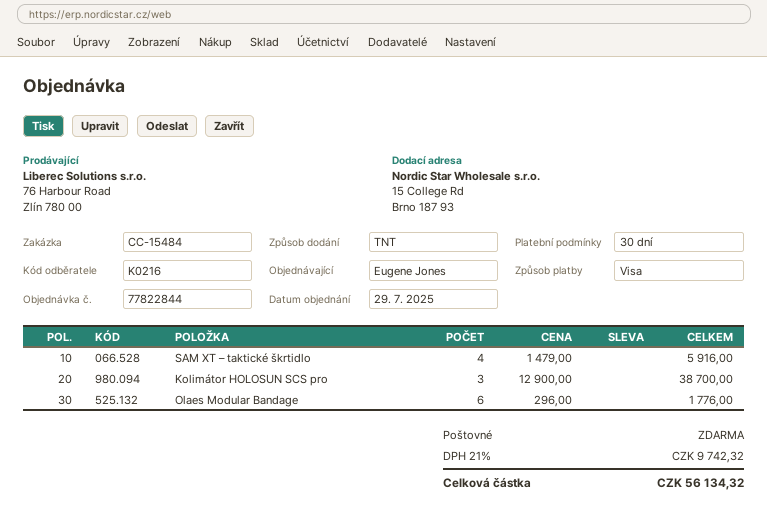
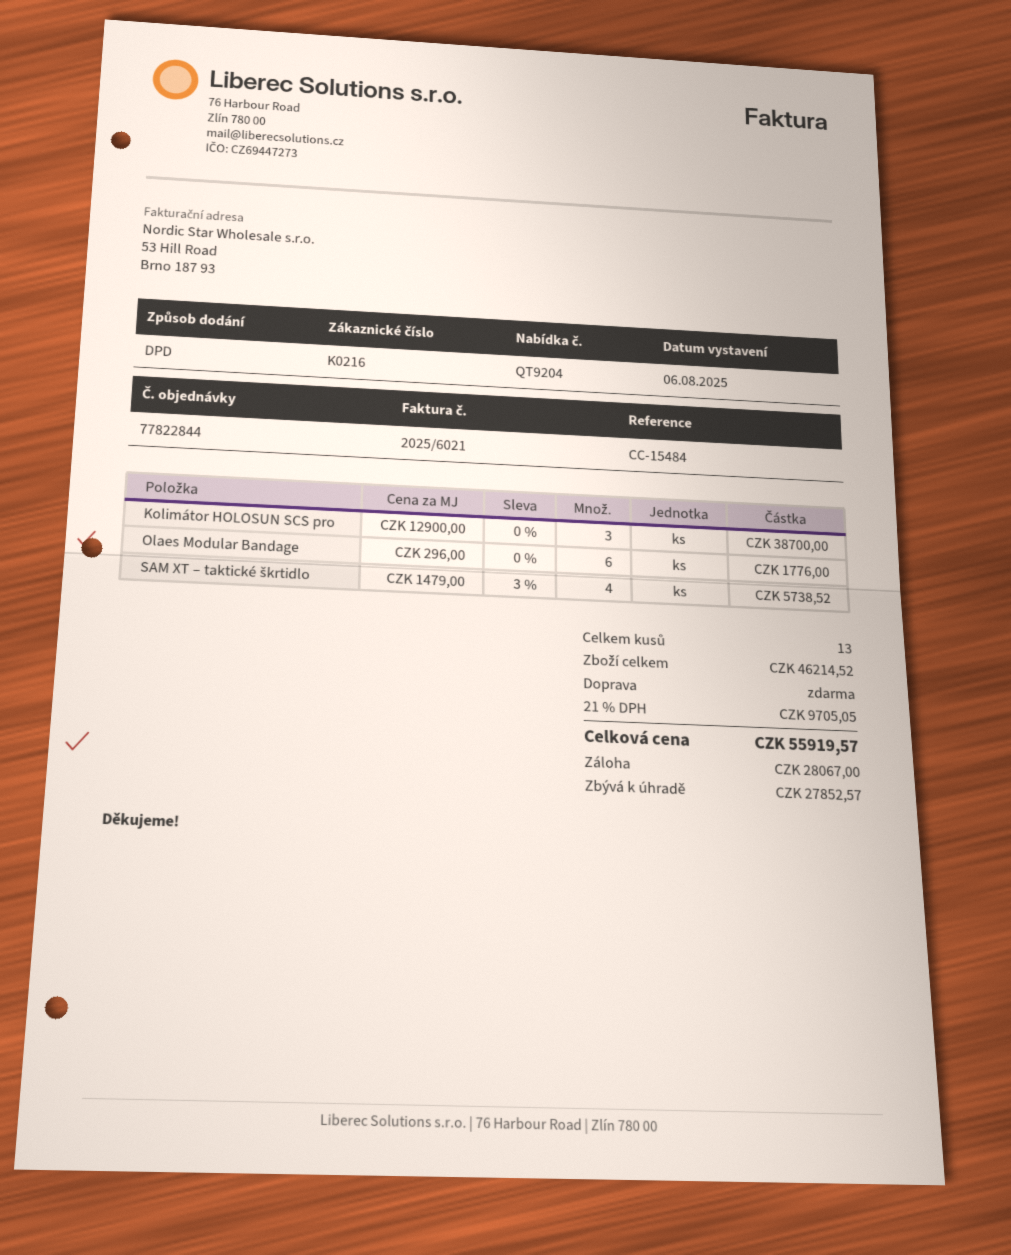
shipping method: TNT -> DPD
SAM XT – taktické škrtidlo: 4 x 1479.00 = 5916.00 -> 4 x 1479.00 - 3% = 5738.52
tax: 21% = 9742.32 -> 21% = 9705.05
total: 56134.32 -> 55919.57

